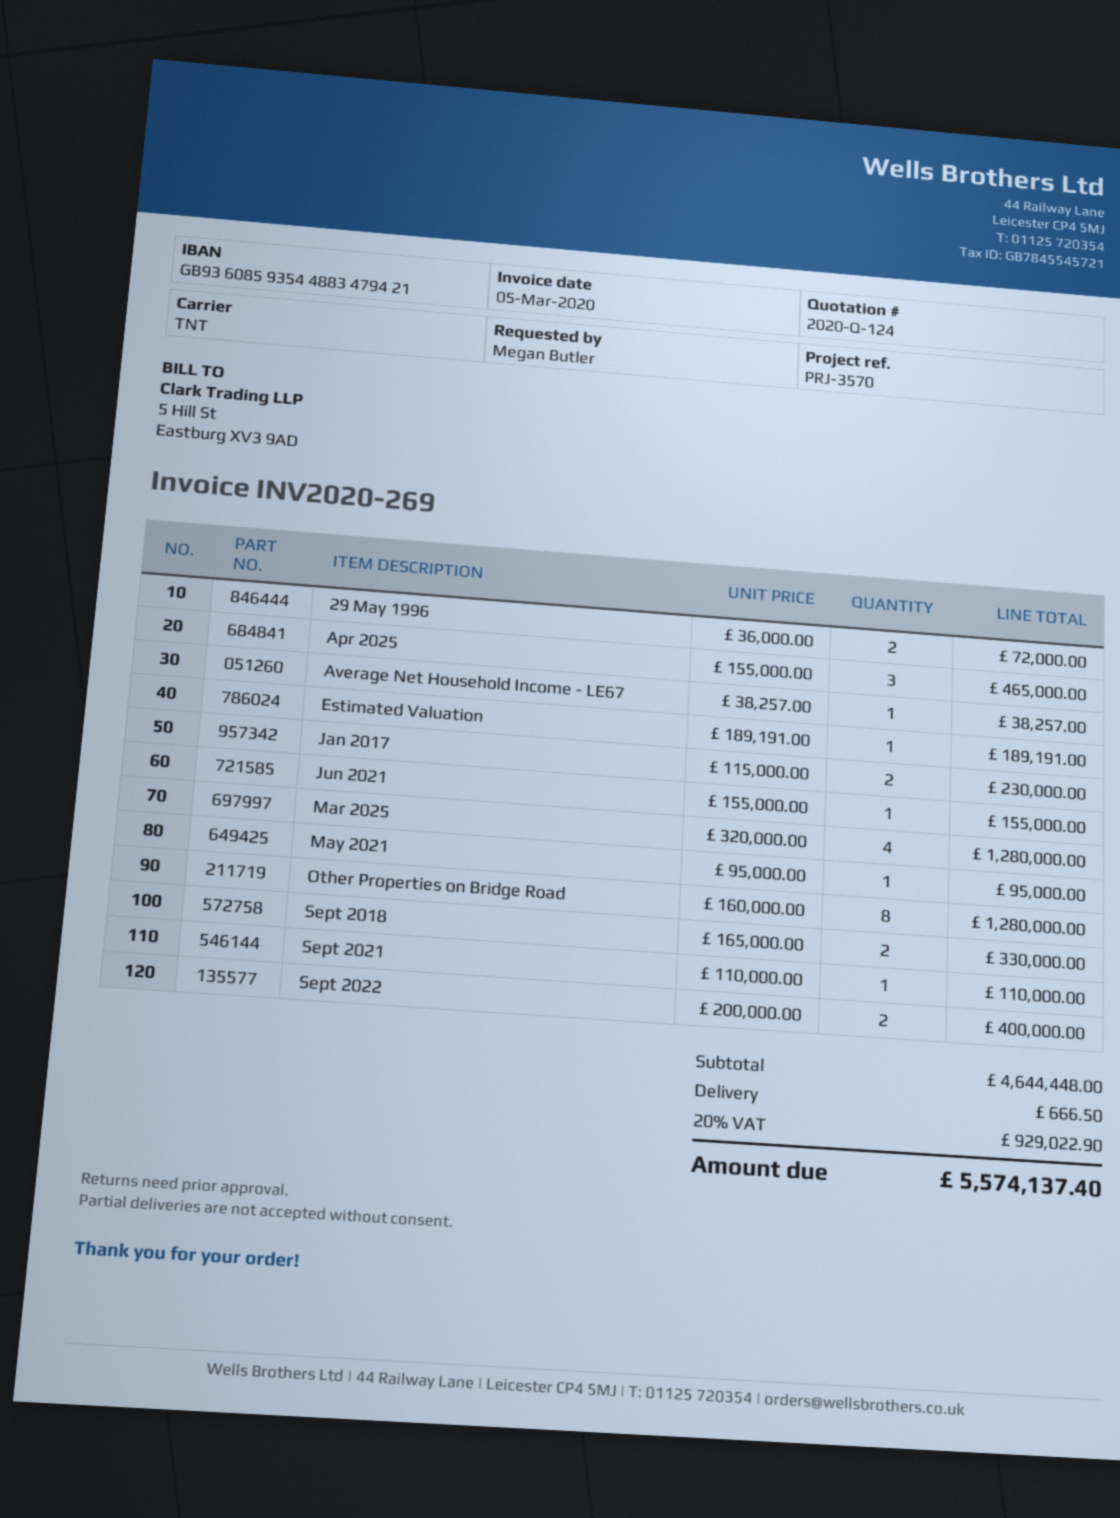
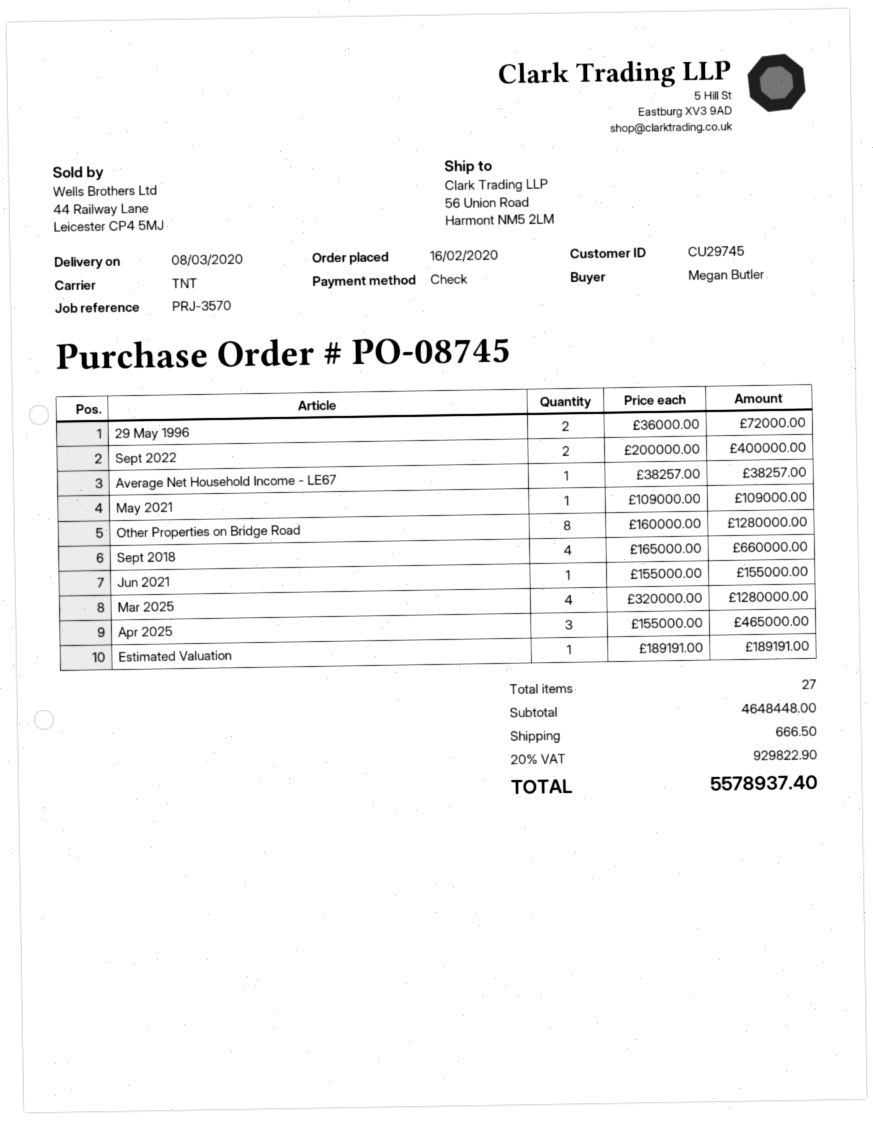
Jan 2017: 2 x 115000.00 = 230000.00 -> none
May 2021: 1 x 95000.00 = 95000.00 -> 1 x 109000.00 = 109000.00
Sept 2018: 2 x 165000.00 = 330000.00 -> 4 x 165000.00 = 660000.00
Sept 2021: 1 x 110000.00 = 110000.00 -> none
subtotal: 4644448.00 -> 4648448.00
tax: 20% = 929022.90 -> 20% = 929822.90
total: 5574137.40 -> 5578937.40

